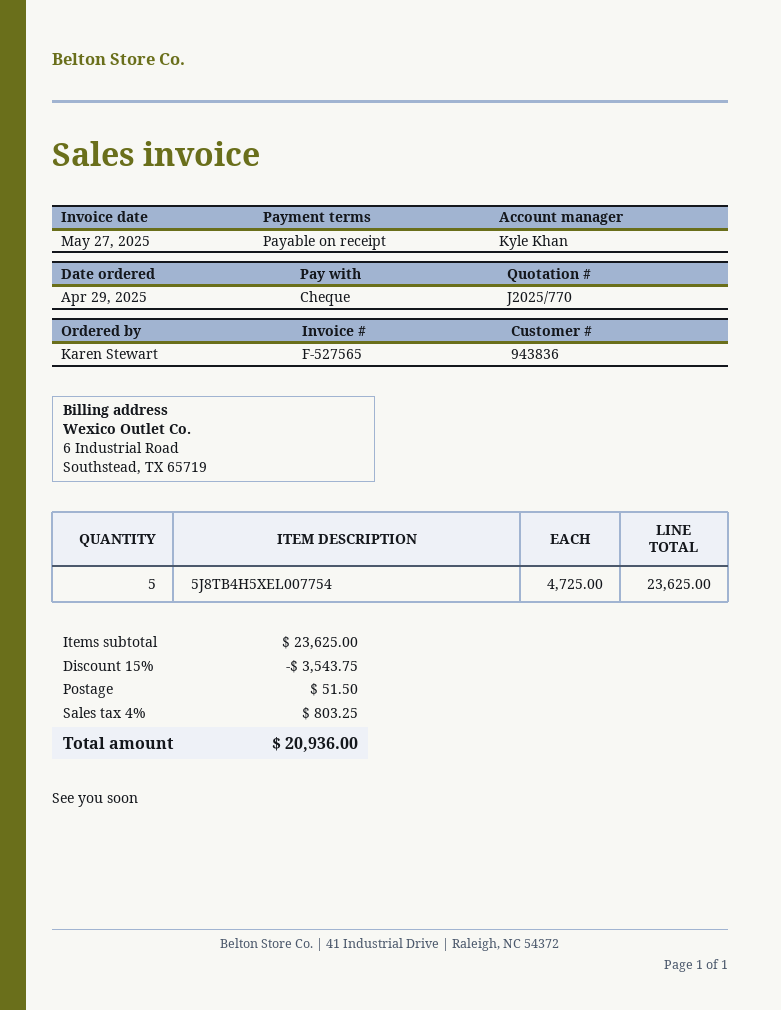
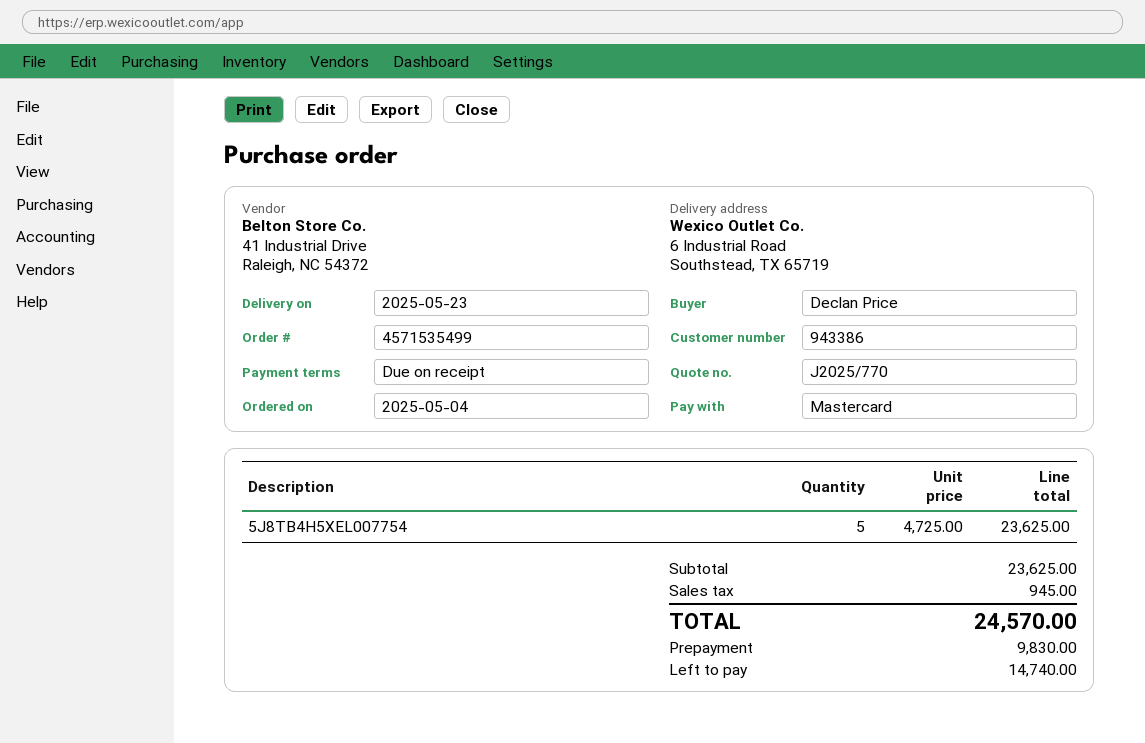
order date: 2025-04-29 -> 2025-05-04
customer number: 943836 -> 943386
ordered by: Karen Stewart -> Declan Price
payment method: cheque -> Mastercard
discount: 15% = 3543.75 -> none
shipping: 51.50 -> none
tax: 803.25 -> 945.00
total: 20936.00 -> 24570.00

